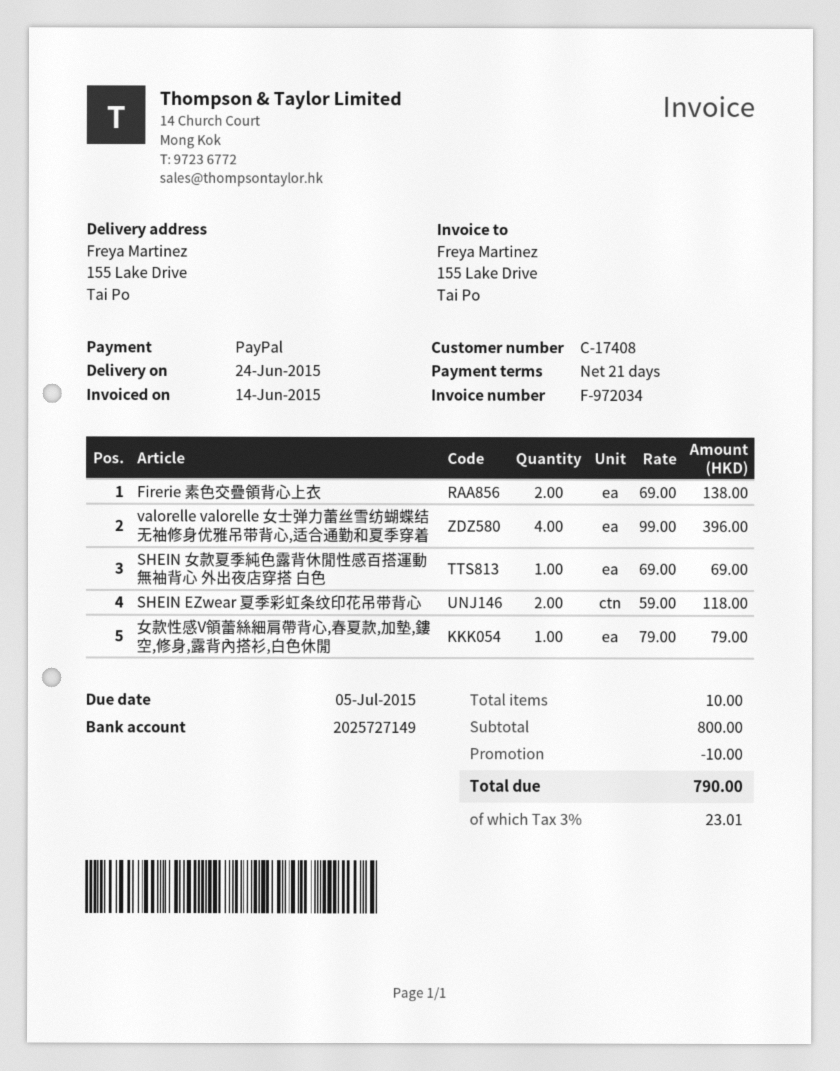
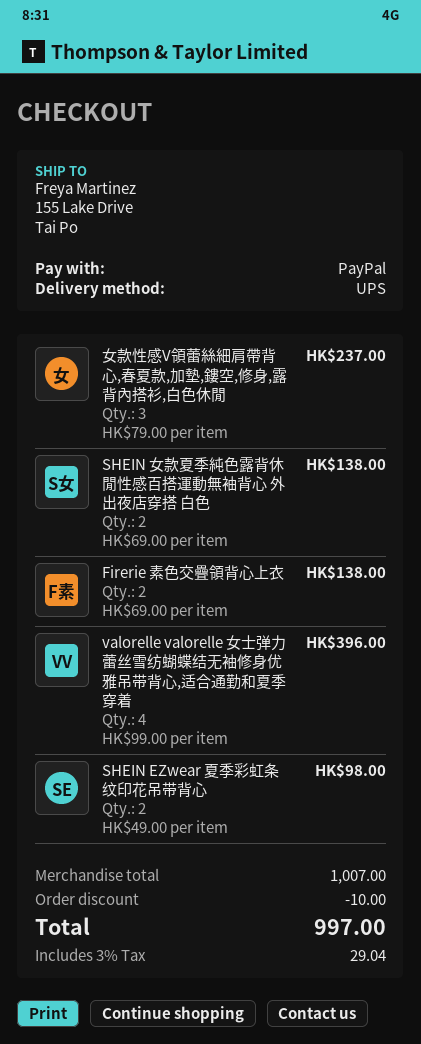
SHEIN 女款夏季純色露背休閒性感百搭運動無袖背心 外出夜店穿搭 白色: 1 x 69.00 = 69.00 -> 2 x 69.00 = 138.00
SHEIN EZwear 夏季彩虹条纹印花吊带背心: 2 x 59.00 = 118.00 -> 2 x 49.00 = 98.00
女款性感V領蕾絲細肩帶背心,春夏款,加墊,鏤空,修身,露背內搭衫,白色休閒: 1 x 79.00 = 79.00 -> 3 x 79.00 = 237.00
subtotal: 800.00 -> 1007.00
tax: 3% = 23.01 -> 3% = 29.04
total: 790.00 -> 997.00

